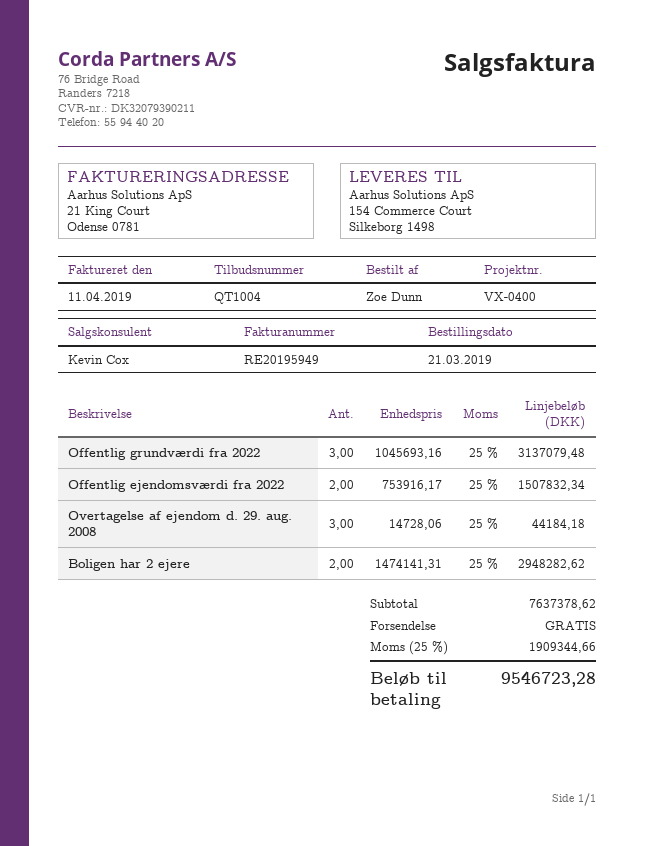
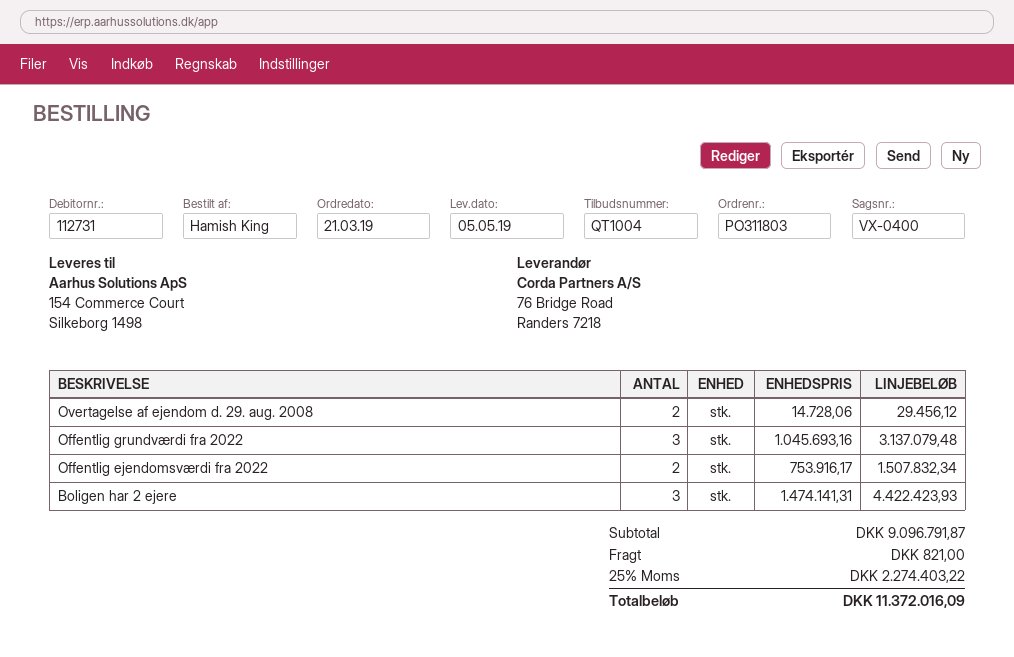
ordered by: Zoe Dunn -> Hamish King
Overtagelse af ejendom d. 29. aug. 2008: 3 x 14728.06 = 44184.18 -> 2 x 14728.06 = 29456.12
Boligen har 2 ejere: 2 x 1474141.31 = 2948282.62 -> 3 x 1474141.31 = 4422423.93
subtotal: 7637378.62 -> 9096791.87
shipping: 0.00 -> 821.00
tax: 25% = 1909344.66 -> 25% = 2274403.22
total: 9546723.28 -> 11372016.09

